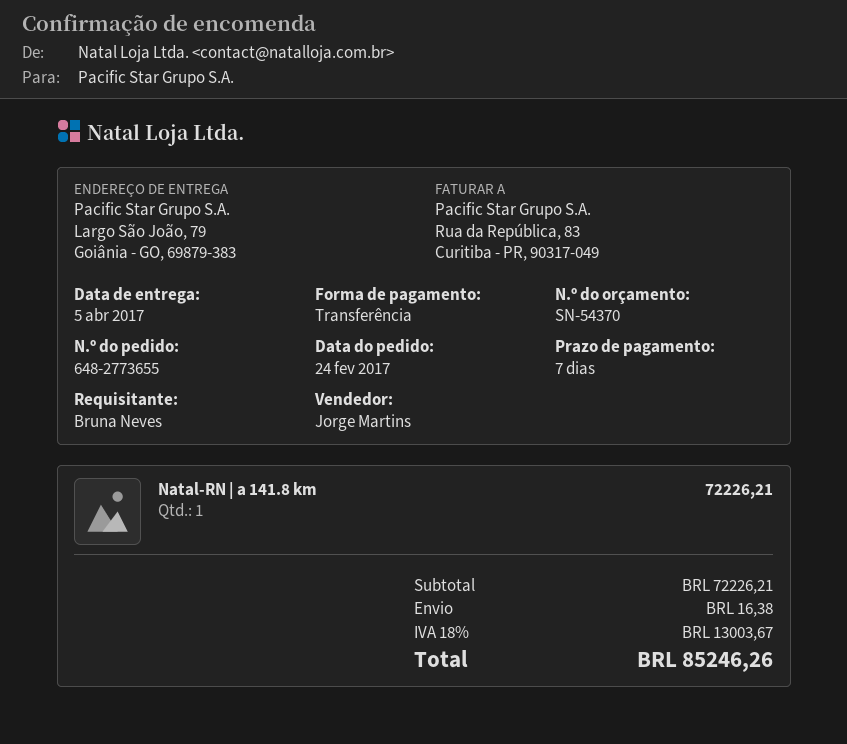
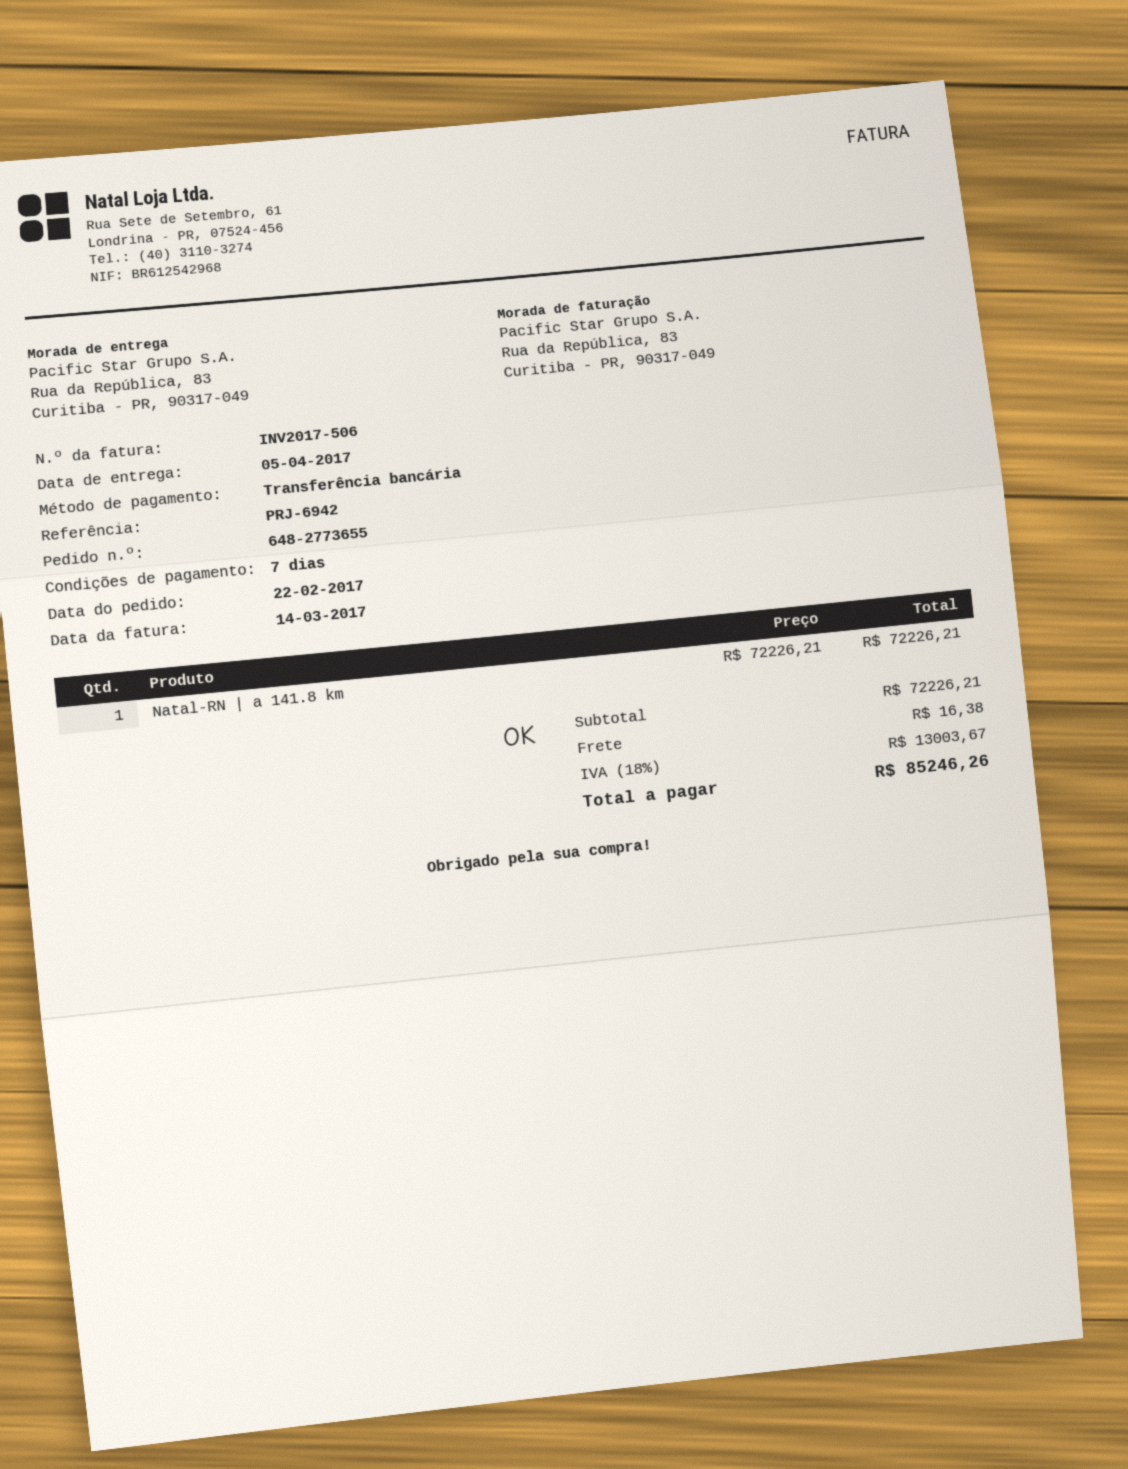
order date: 2017-02-24 -> 2017-02-22
ship to: Largo São João, 79, Goiânia - GO, 69879-383 -> Rua da República, 83, Curitiba - PR, 90317-049

